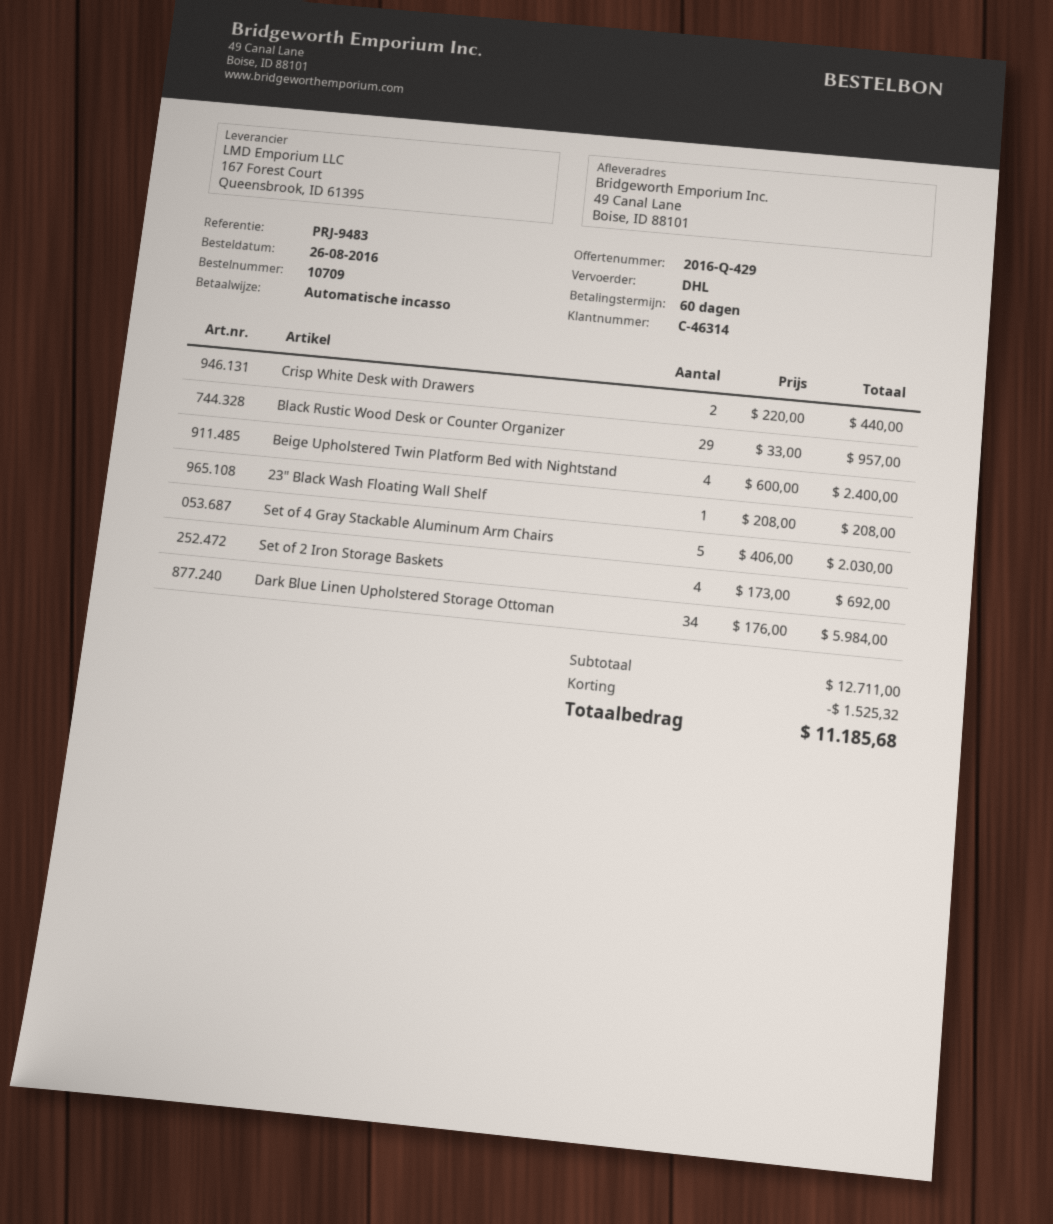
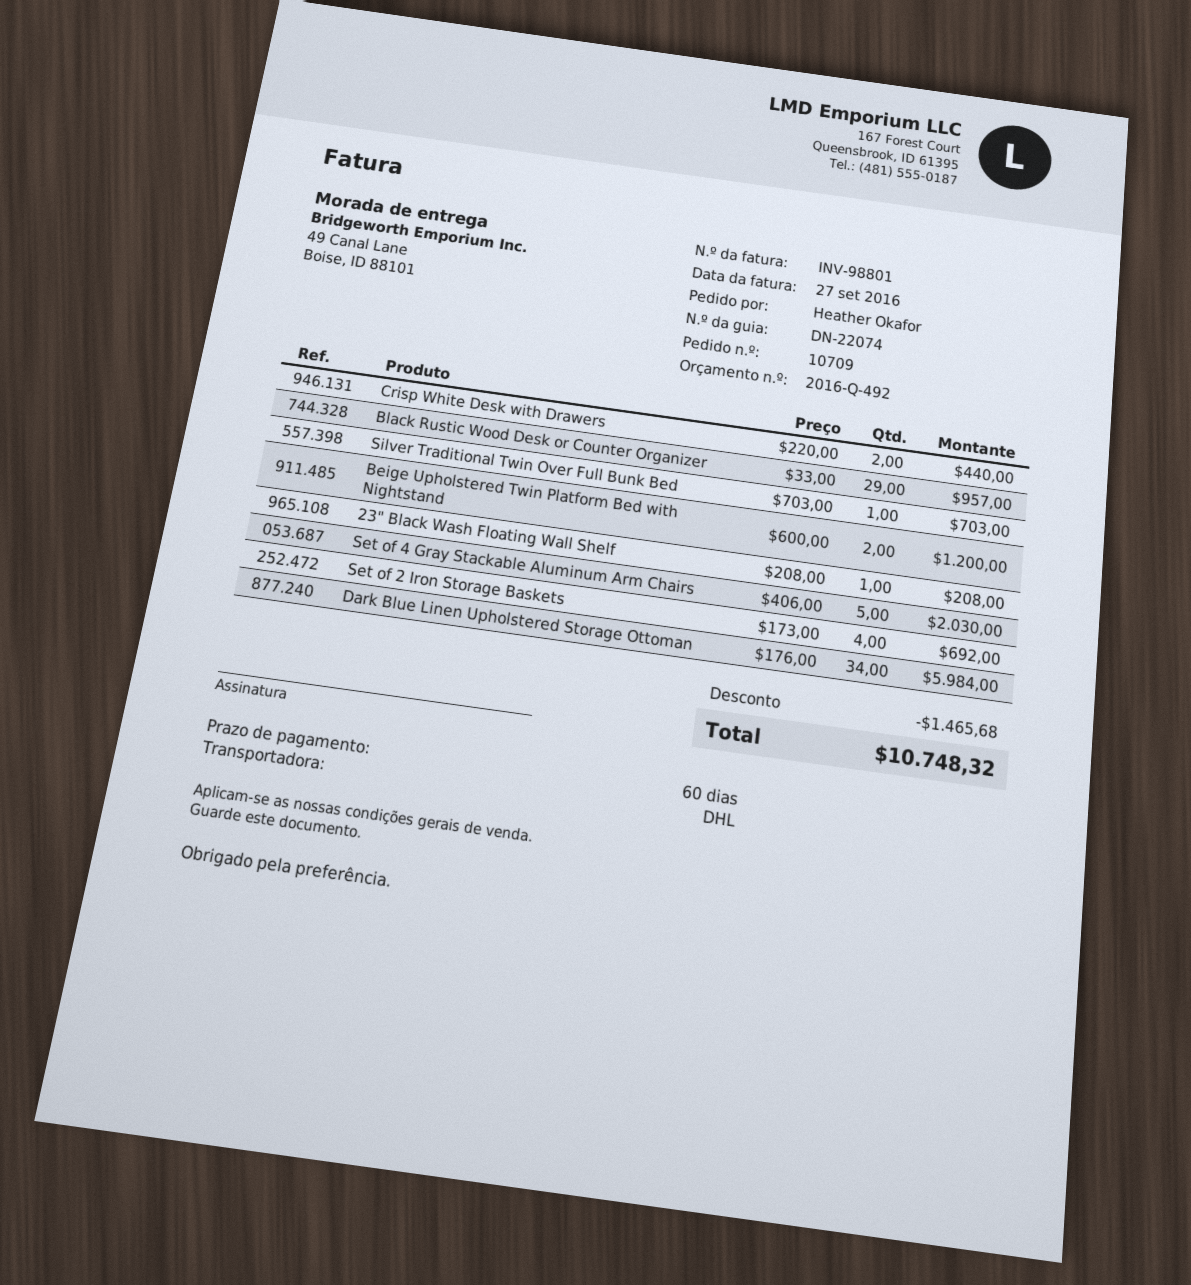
quote number: 2016-Q-429 -> 2016-Q-492
Beige Upholstered Twin Platform Bed with Nightstand: 4 x 600.00 = 2400.00 -> 2 x 600.00 = 1200.00
Silver Traditional Twin Over Full Bunk Bed: none -> 1 x 703.00 = 703.00
discount: 1525.32 -> 1465.68
total: 11185.68 -> 10748.32

